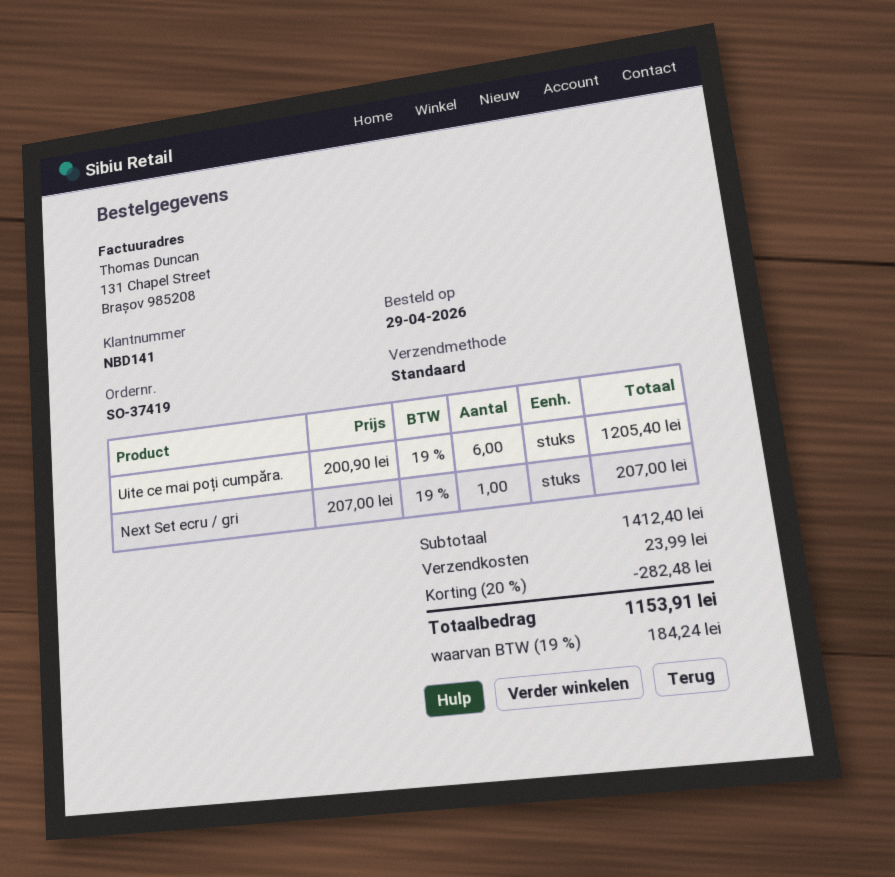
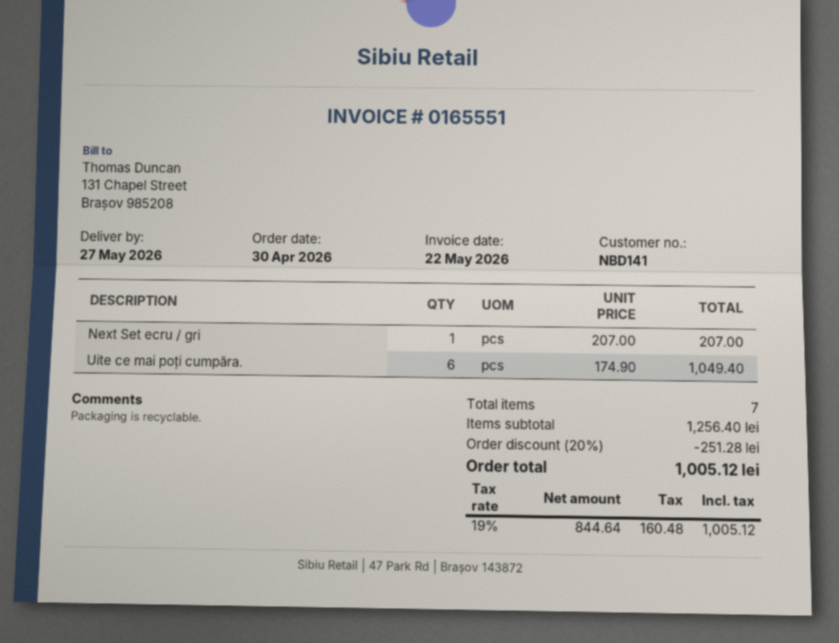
order date: 2026-04-29 -> 2026-04-30
Uite ce mai poți cumpăra.: 6 x 200.90 = 1205.40 -> 6 x 174.90 = 1049.40
subtotal: 1412.40 -> 1256.40
discount: 20% = 282.48 -> 20% = 251.28
shipping: 23.99 -> none
tax: 19% = 184.24 -> 19% = 160.48
total: 1153.91 -> 1005.12

